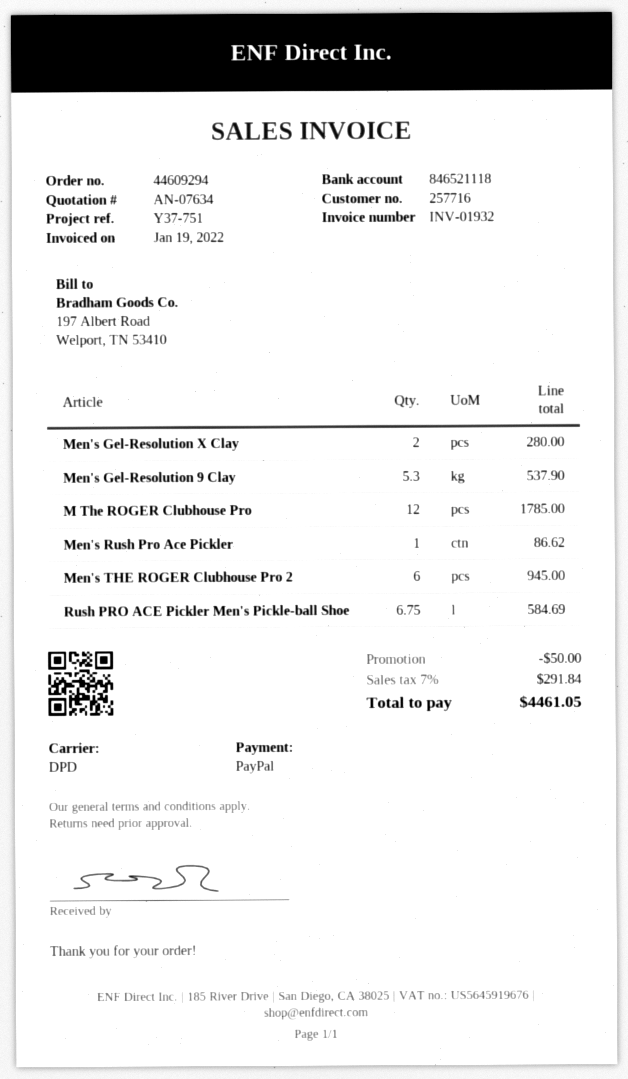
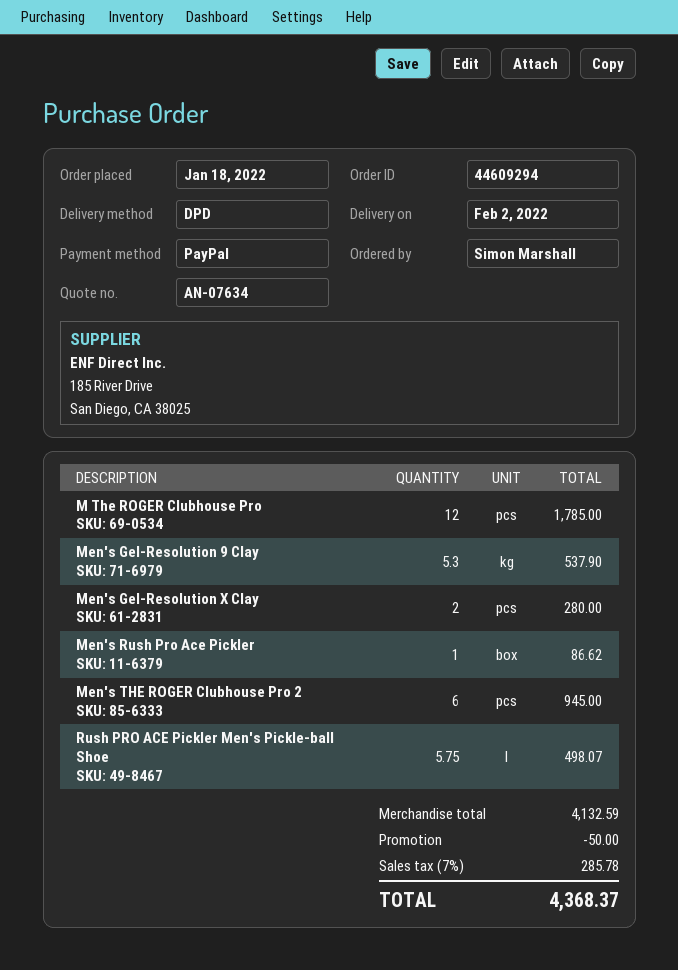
Rush PRO ACE Pickler Men's Pickle-ball Shoe: 6.75 for 584.69 -> 5.75 for 498.07
tax: 7% = 291.84 -> 7% = 285.78
total: 4461.05 -> 4368.37

